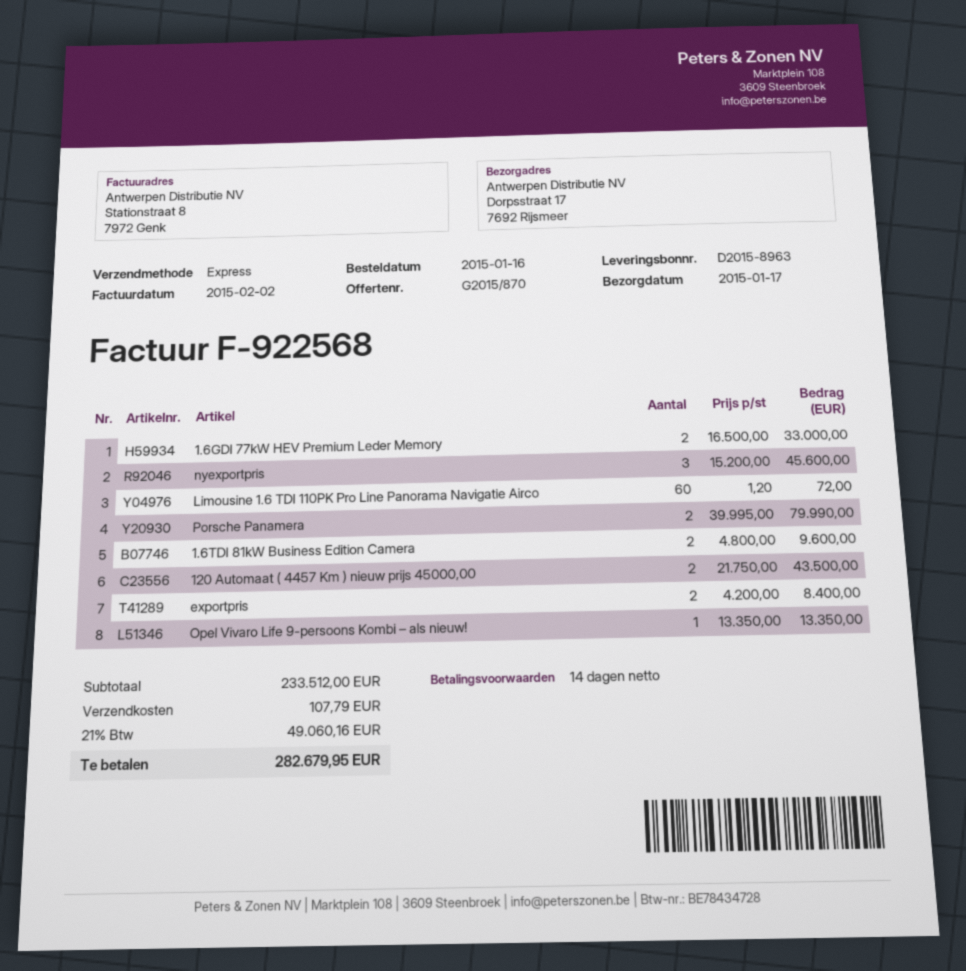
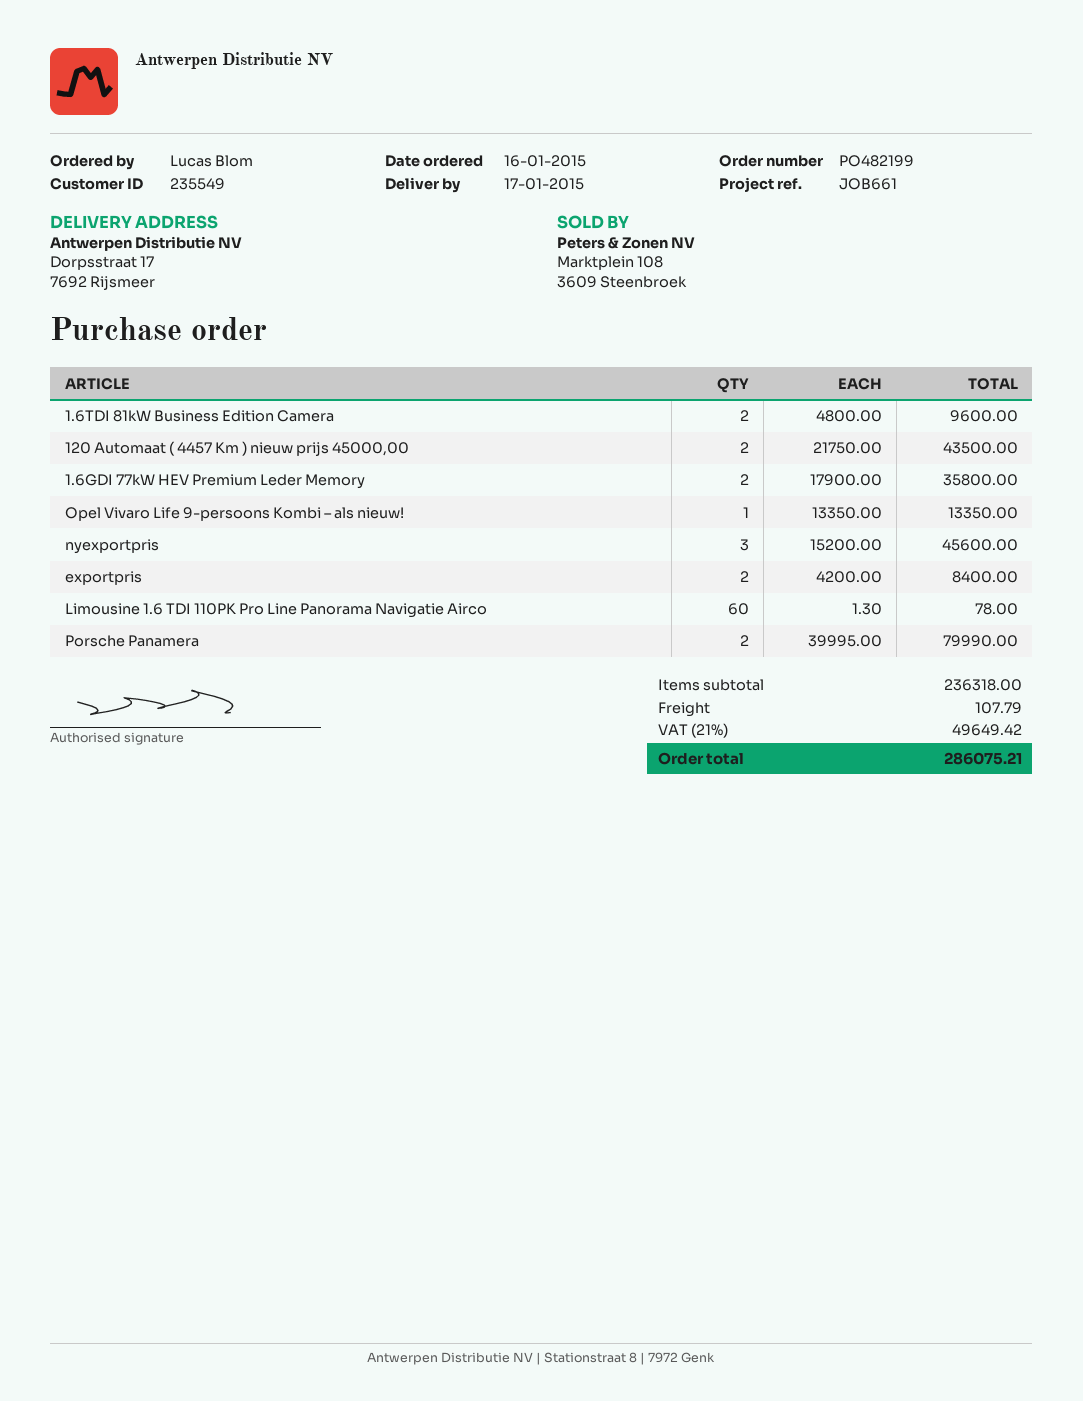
1.6GDI 77kW HEV Premium Leder Memory: 2 x 16500.00 = 33000.00 -> 2 x 17900.00 = 35800.00
Limousine 1.6 TDI 110PK Pro Line Panorama Navigatie Airco: 60 x 1.20 = 72.00 -> 60 x 1.30 = 78.00
subtotal: 233512.00 -> 236318.00
tax: 21% = 49060.16 -> 21% = 49649.42
total: 282679.95 -> 286075.21

